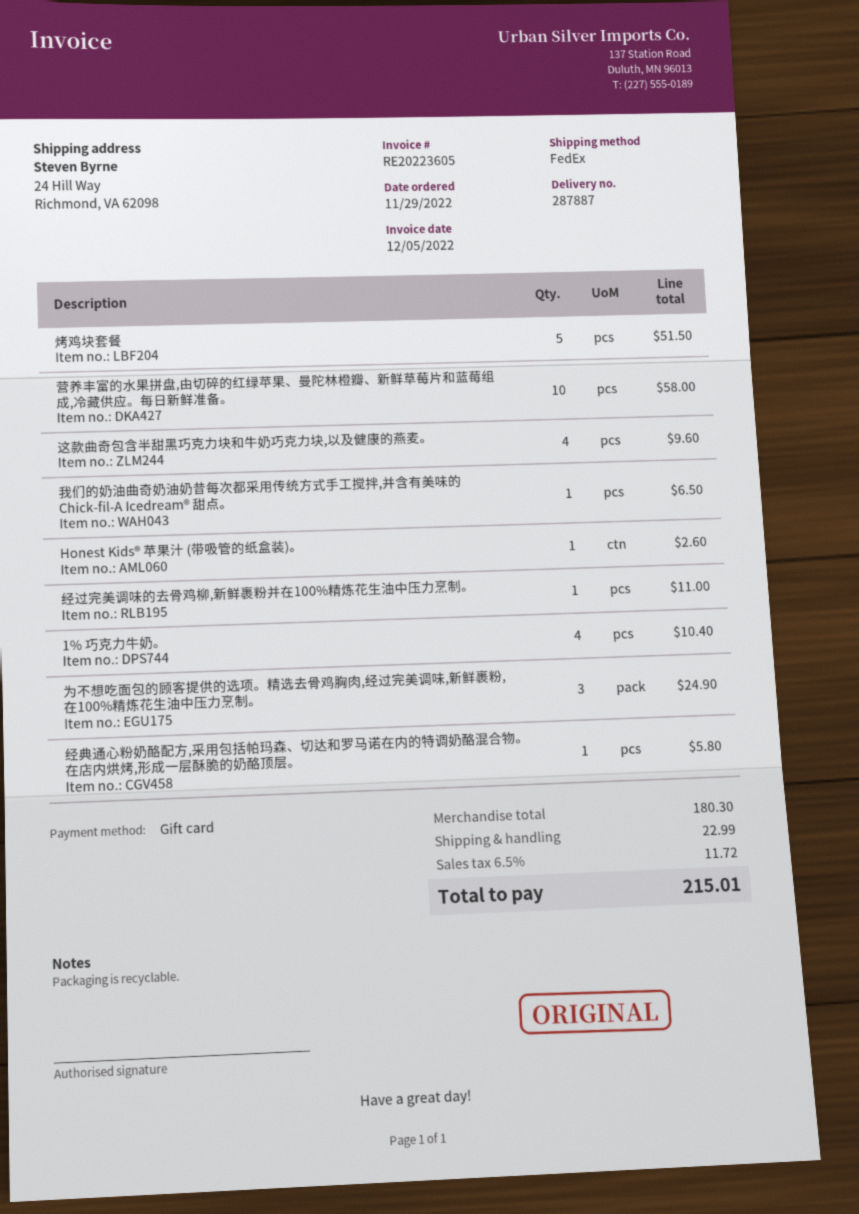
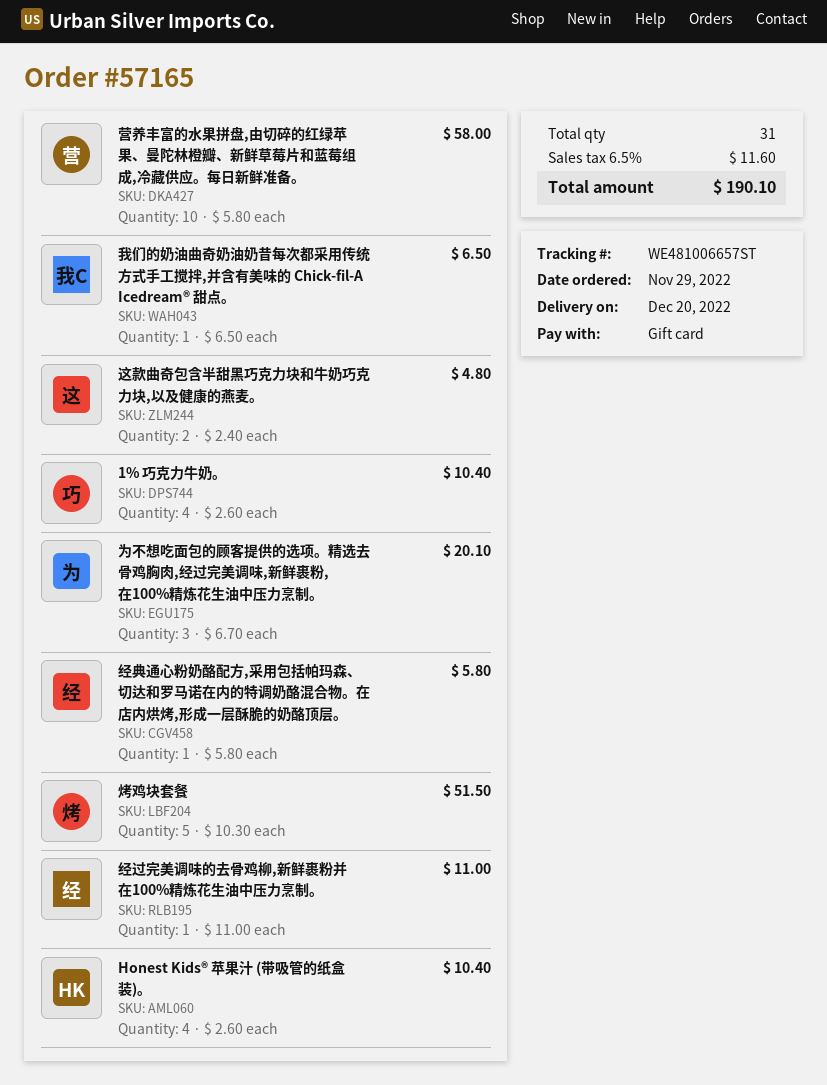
这款曲奇包含半甜黑巧克力块和牛奶巧克力块,以及健康的燕麦。: 4 for 9.60 -> 2 for 4.80
Honest Kids® 苹果汁 (带吸管的纸盒装)。: 1 for 2.60 -> 4 for 10.40
为不想吃面包的顾客提供的选项。精选去骨鸡胸肉,经过完美调味,新鲜裹粉,在100%精炼花生油中压力烹制。: 3 for 24.90 -> 3 for 20.10
shipping: 22.99 -> none
tax: 6.5% = 11.72 -> 6.5% = 11.60
total: 215.01 -> 190.10

